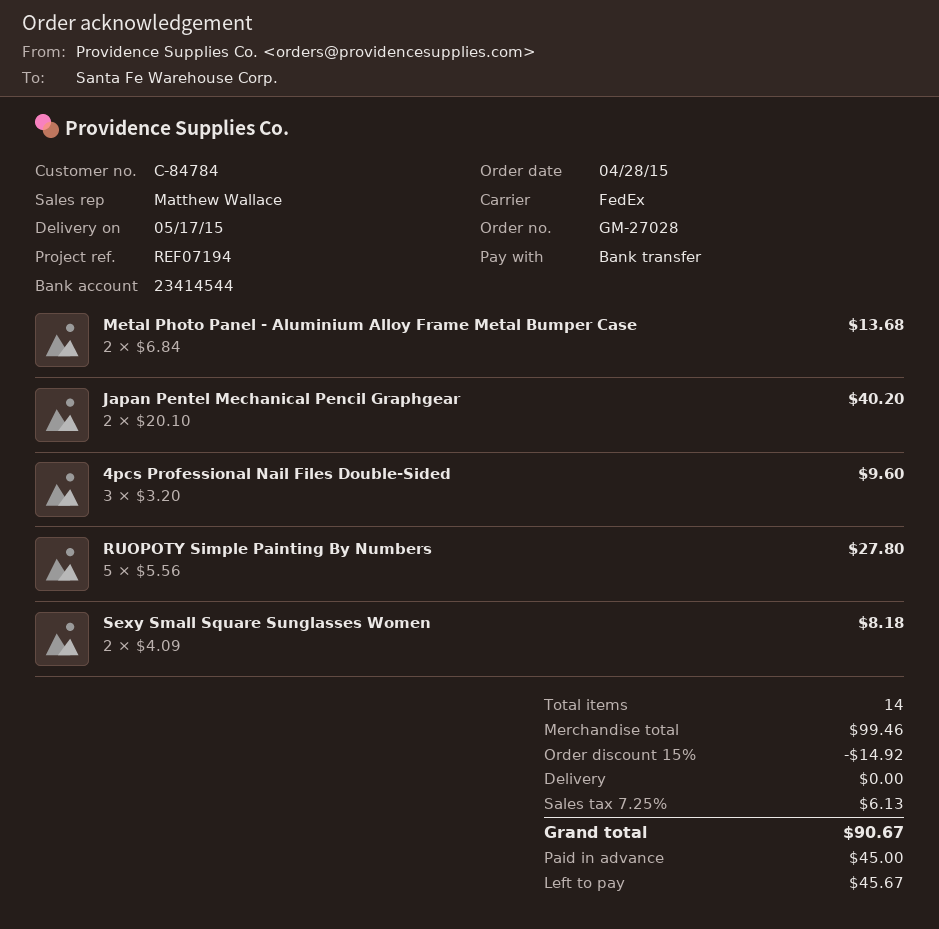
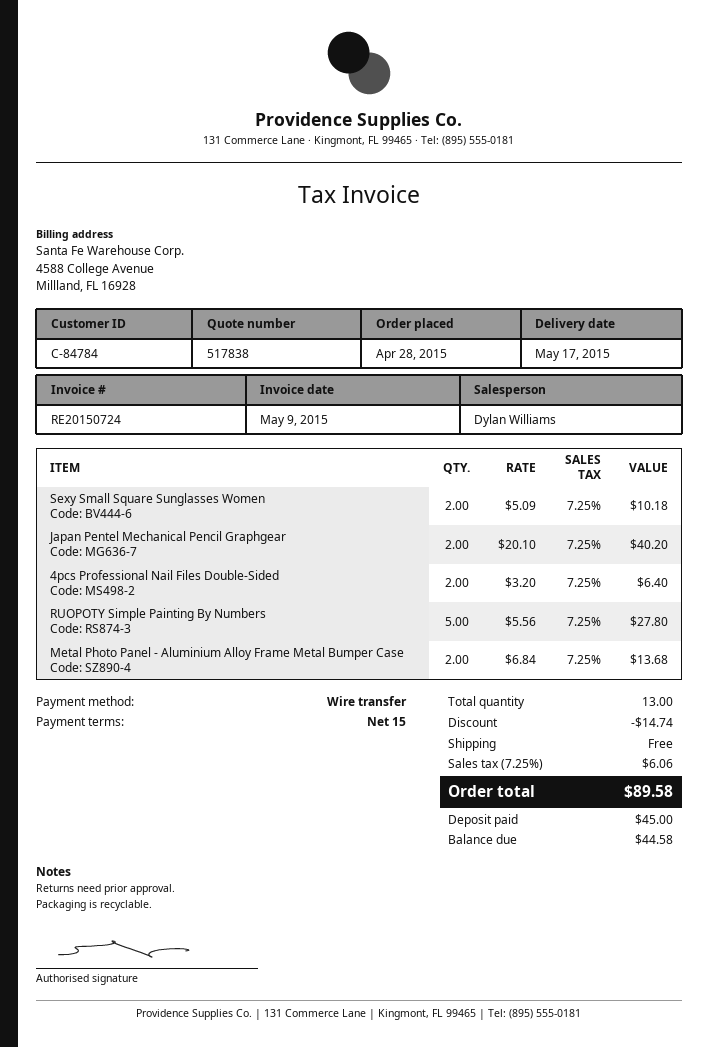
sales rep: Matthew Wallace -> Dylan Williams
4pcs Professional Nail Files Double-Sided: 3 x 3.20 = 9.60 -> 2 x 3.20 = 6.40
Sexy Small Square Sunglasses Women: 2 x 4.09 = 8.18 -> 2 x 5.09 = 10.18
total quantity: 14 -> 13
discount: 14.92 -> 14.74
tax: 7.25% = 6.13 -> 7.25% = 6.06
total: 90.67 -> 89.58
balance: 45.67 -> 44.58

